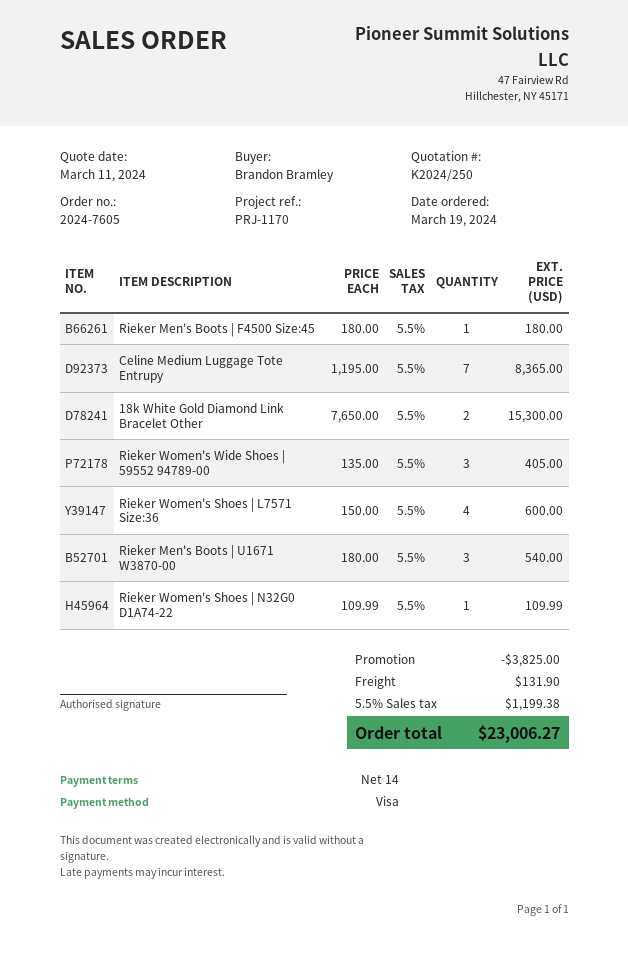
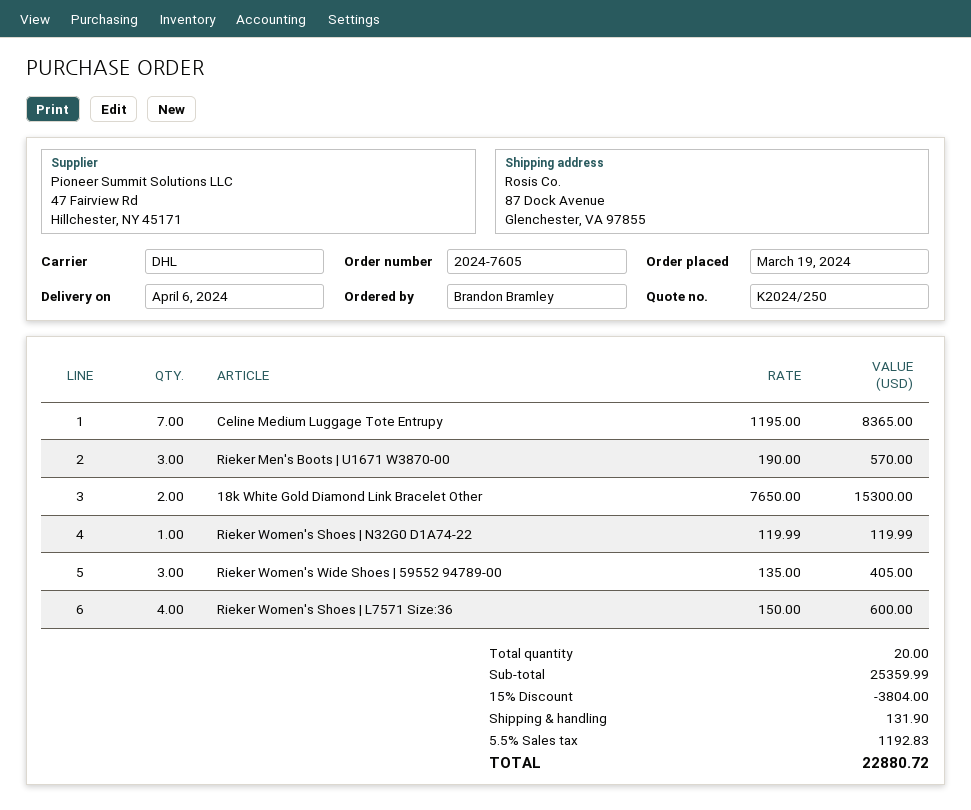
Rieker Men's Boots | F4500 Size:45: 1 x 180.00 = 180.00 -> none
Rieker Men's Boots | U1671 W3870-00: 3 x 180.00 = 540.00 -> 3 x 190.00 = 570.00
Rieker Women's Shoes | N32G0 D1A74-22: 1 x 109.99 = 109.99 -> 1 x 119.99 = 119.99
discount: 3825.00 -> 3804.00
tax: 5.5% = 1199.38 -> 5.5% = 1192.83
total: 23006.27 -> 22880.72

